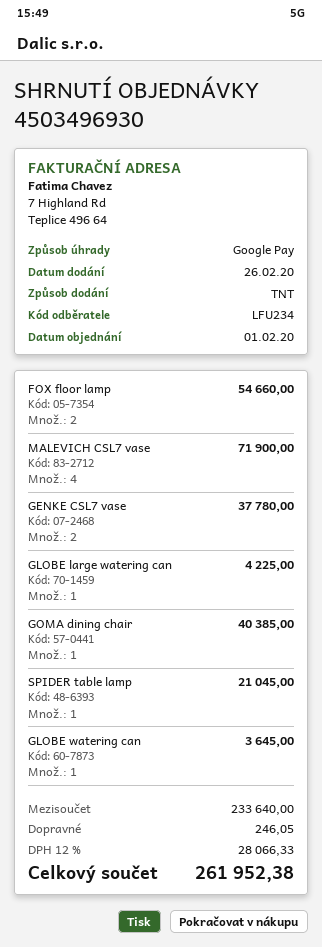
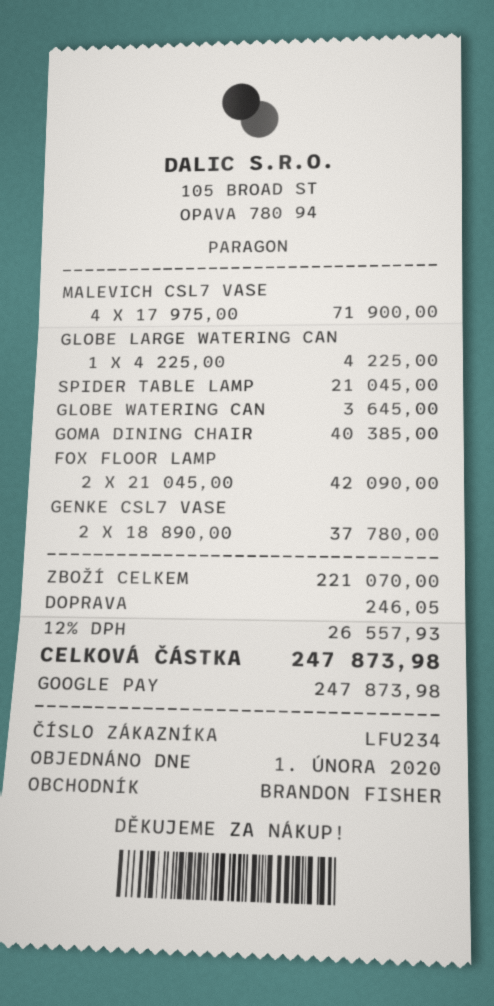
FOX floor lamp: 2 for 54660.00 -> 2 for 42090.00
subtotal: 233640.00 -> 221070.00
tax: 12% = 28066.33 -> 12% = 26557.93
total: 261952.38 -> 247873.98

